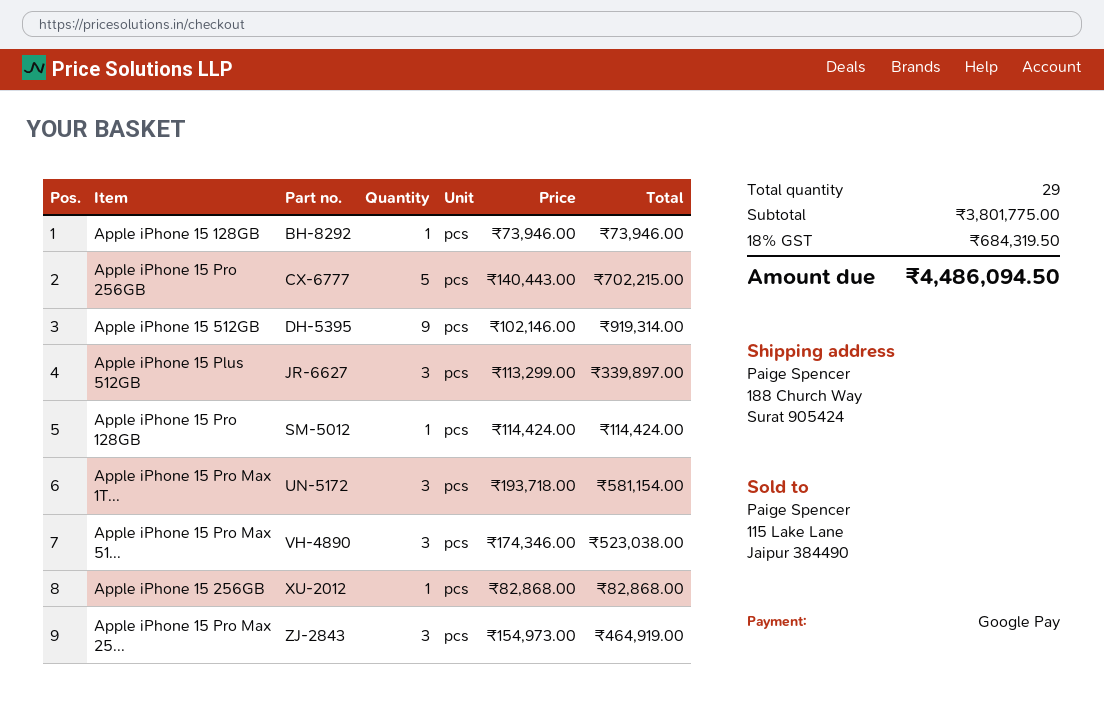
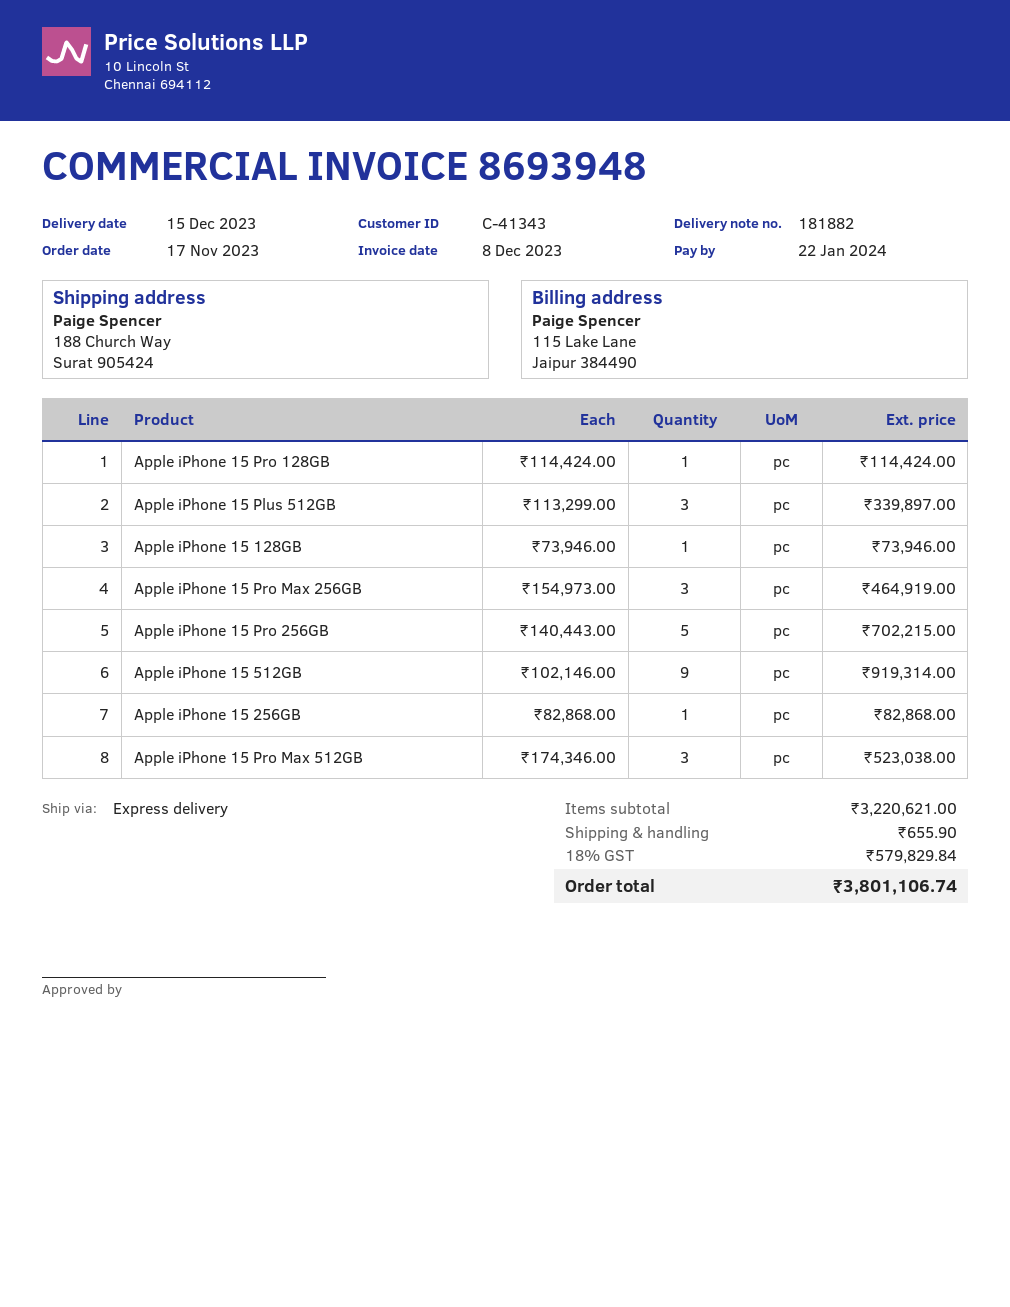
Apple iPhone 15 Pro Max 1T...: 3 x 193718.00 = 581154.00 -> none
subtotal: 3801775.00 -> 3220621.00
shipping: none -> 655.90
tax: 18% = 684319.50 -> 18% = 579829.84
total: 4486094.50 -> 3801106.74

